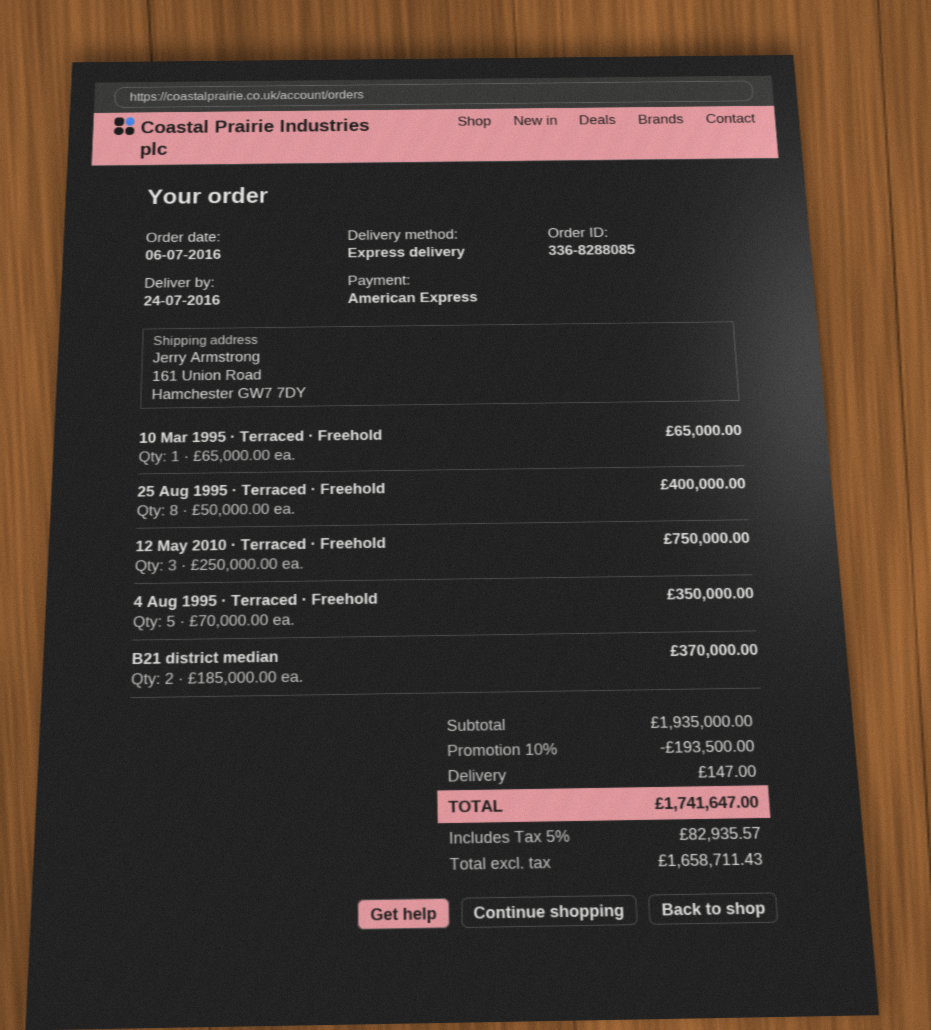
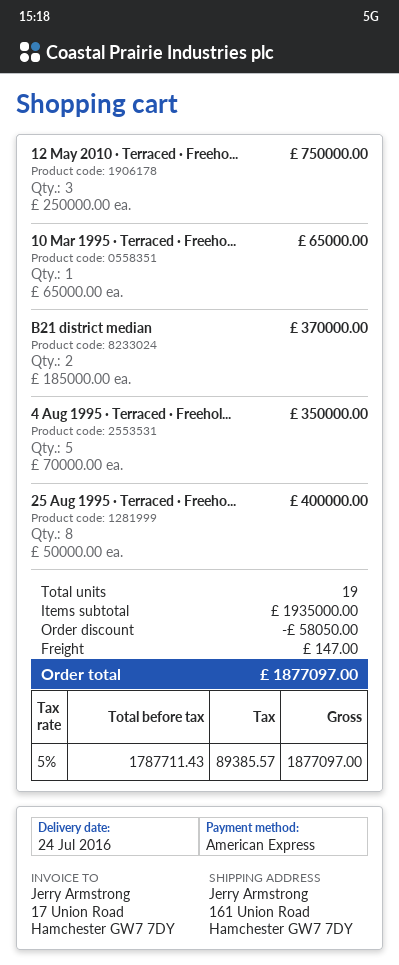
discount: 193500.00 -> 58050.00
net: 1658711.43 -> 1787711.43
tax: 5% = 82935.57 -> 5% = 89385.57
total: 1741647.00 -> 1877097.00

